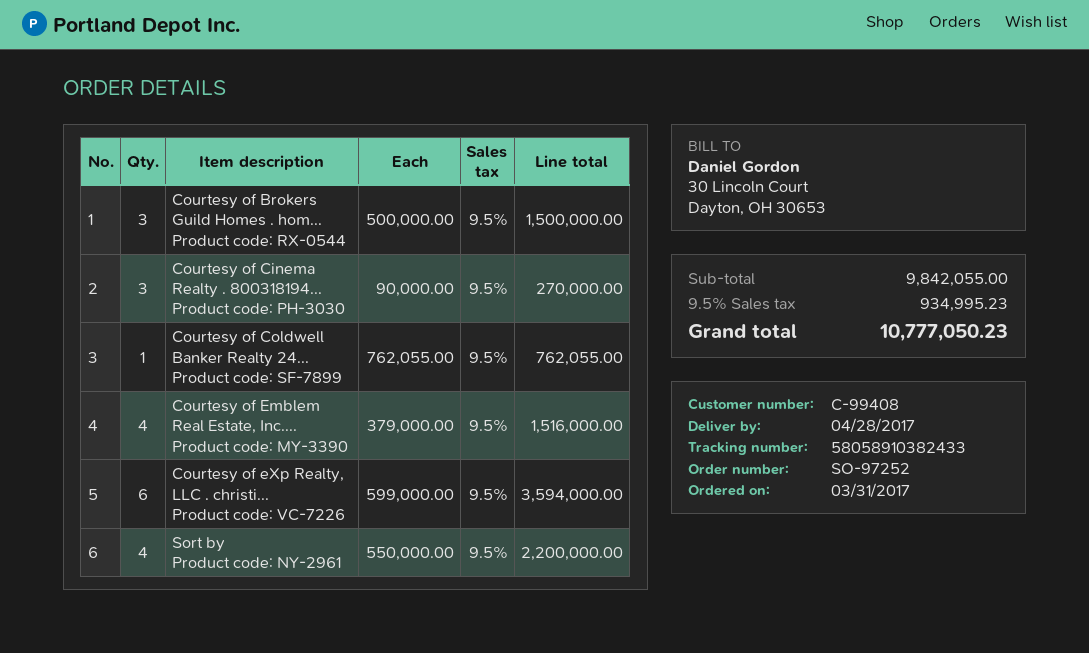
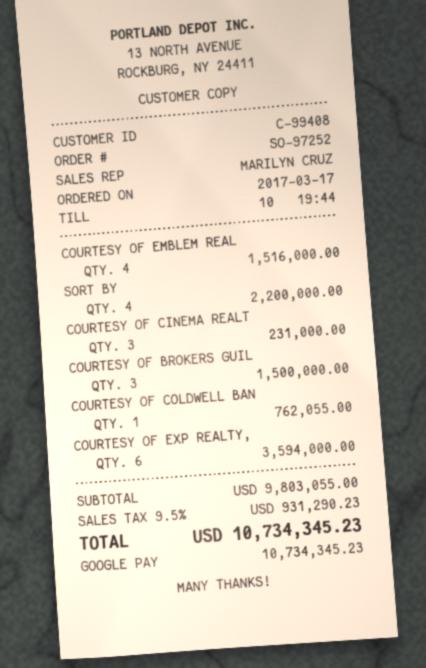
order date: 2017-03-31 -> 2017-03-17
Courtesy of Cinema Realty . 800318194...: 3 for 270000.00 -> 3 for 231000.00
subtotal: 9842055.00 -> 9803055.00
tax: 9.5% = 934995.23 -> 9.5% = 931290.23
total: 10777050.23 -> 10734345.23

